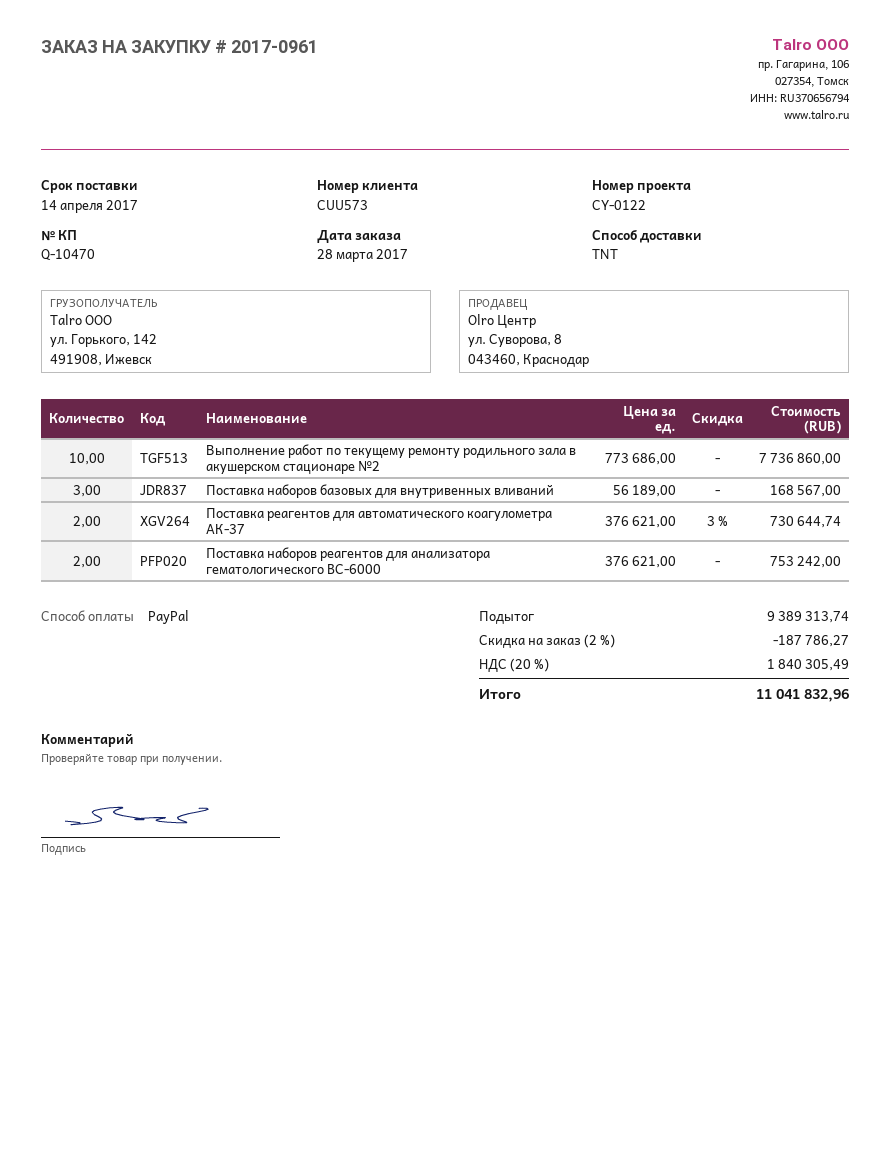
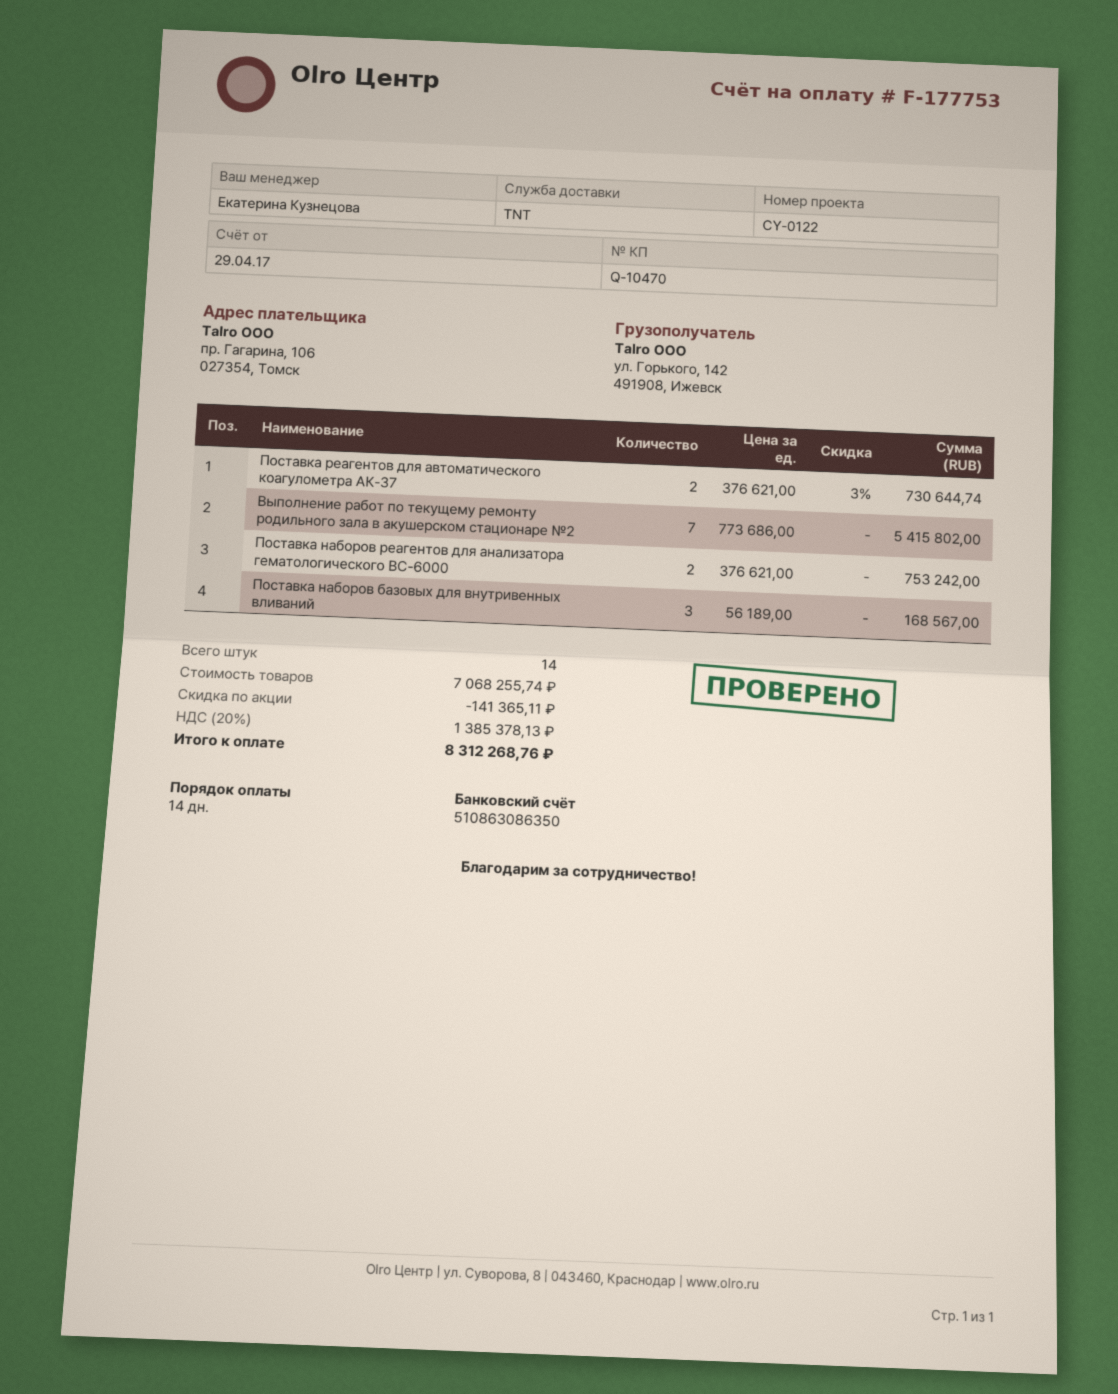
Выполнение работ по текущему ремонту родильного зала в акушерском стационаре №2: 10 x 773686.00 = 7736860.00 -> 7 x 773686.00 = 5415802.00
subtotal: 9389313.74 -> 7068255.74
discount: 187786.27 -> 141365.11
tax: 20% = 1840305.49 -> 20% = 1385378.13
total: 11041832.96 -> 8312268.76

